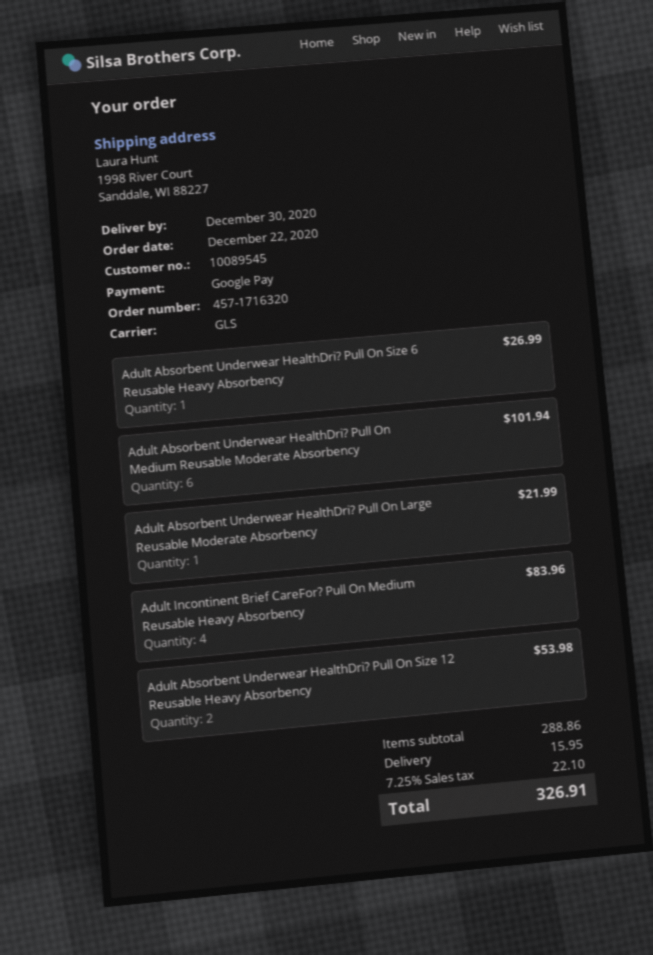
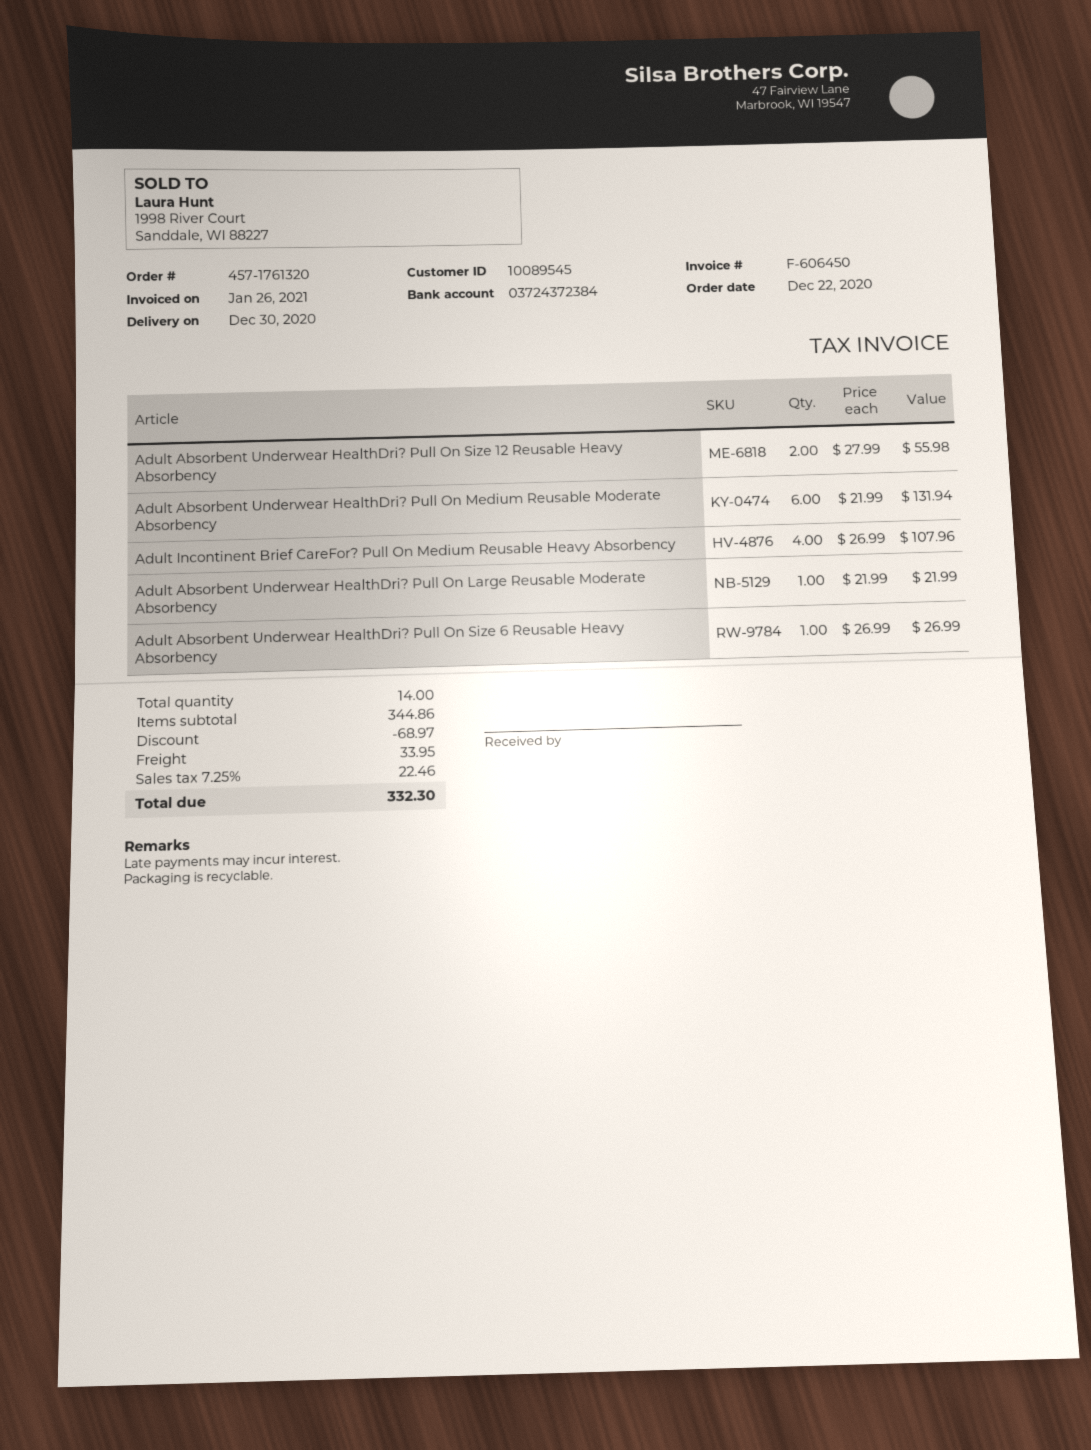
order number: 457-1716320 -> 457-1761320
Adult Absorbent Underwear HealthDri? Pull On Medium Reusable Moderate Absorbency: 6 for 101.94 -> 6 for 131.94
Adult Incontinent Brief CareFor? Pull On Medium Reusable Heavy Absorbency: 4 for 83.96 -> 4 for 107.96
Adult Absorbent Underwear HealthDri? Pull On Size 12 Reusable Heavy Absorbency: 2 for 53.98 -> 2 for 55.98
subtotal: 288.86 -> 344.86
discount: none -> 68.97
shipping: 15.95 -> 33.95
tax: 7.25% = 22.10 -> 7.25% = 22.46
total: 326.91 -> 332.30

